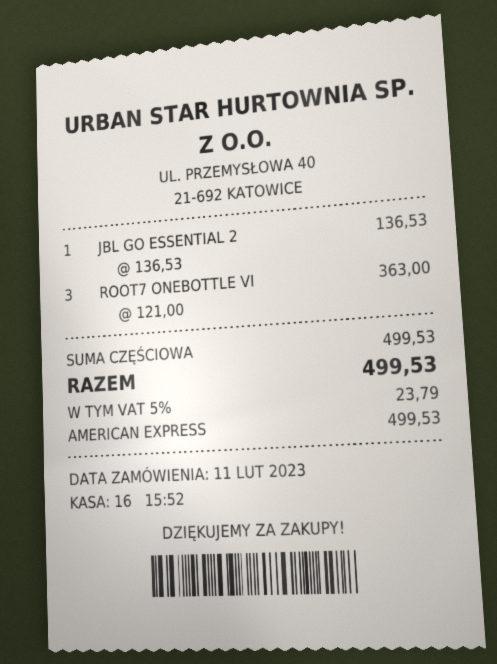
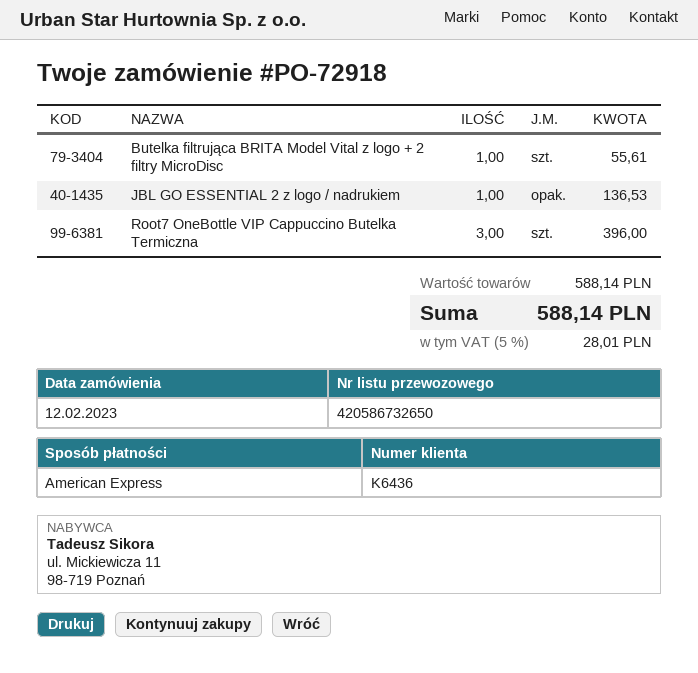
order date: 2023-02-11 -> 2023-02-12
ROOT7 ONEBOTTLE VI: 3 for 363.00 -> 3 for 396.00
Butelka filtrująca BRITA Model Vital z logo + 2 filtry MicroDisc: none -> 1 for 55.61
subtotal: 499.53 -> 588.14
tax: 5% = 23.79 -> 5% = 28.01
total: 499.53 -> 588.14

